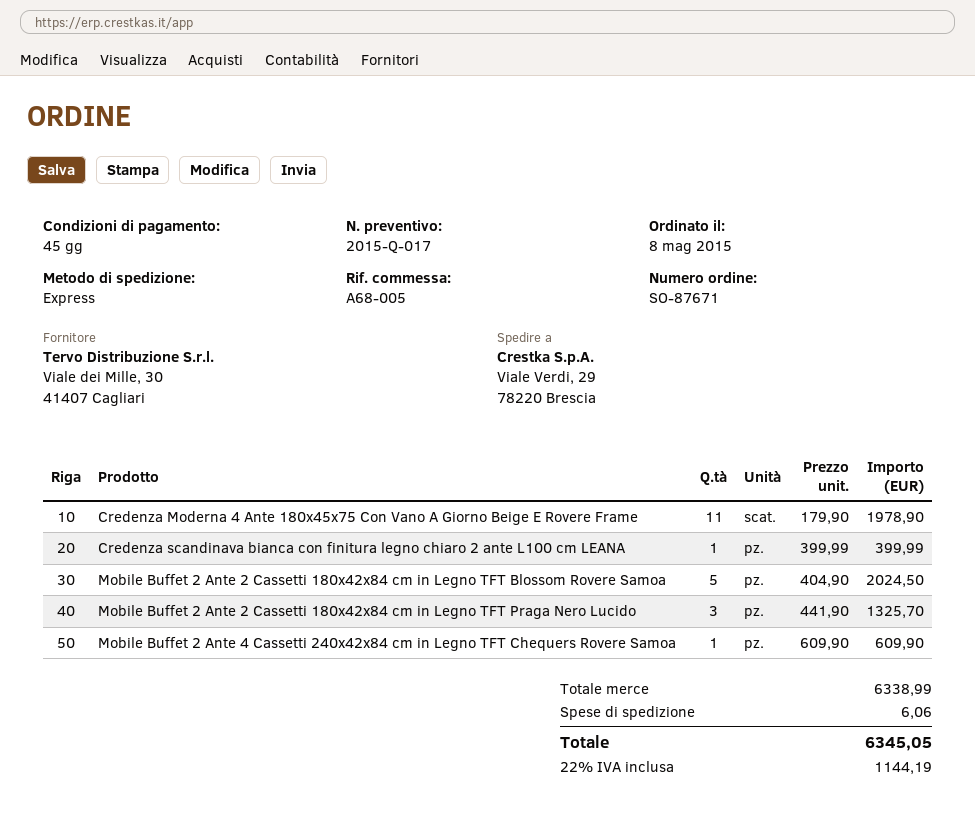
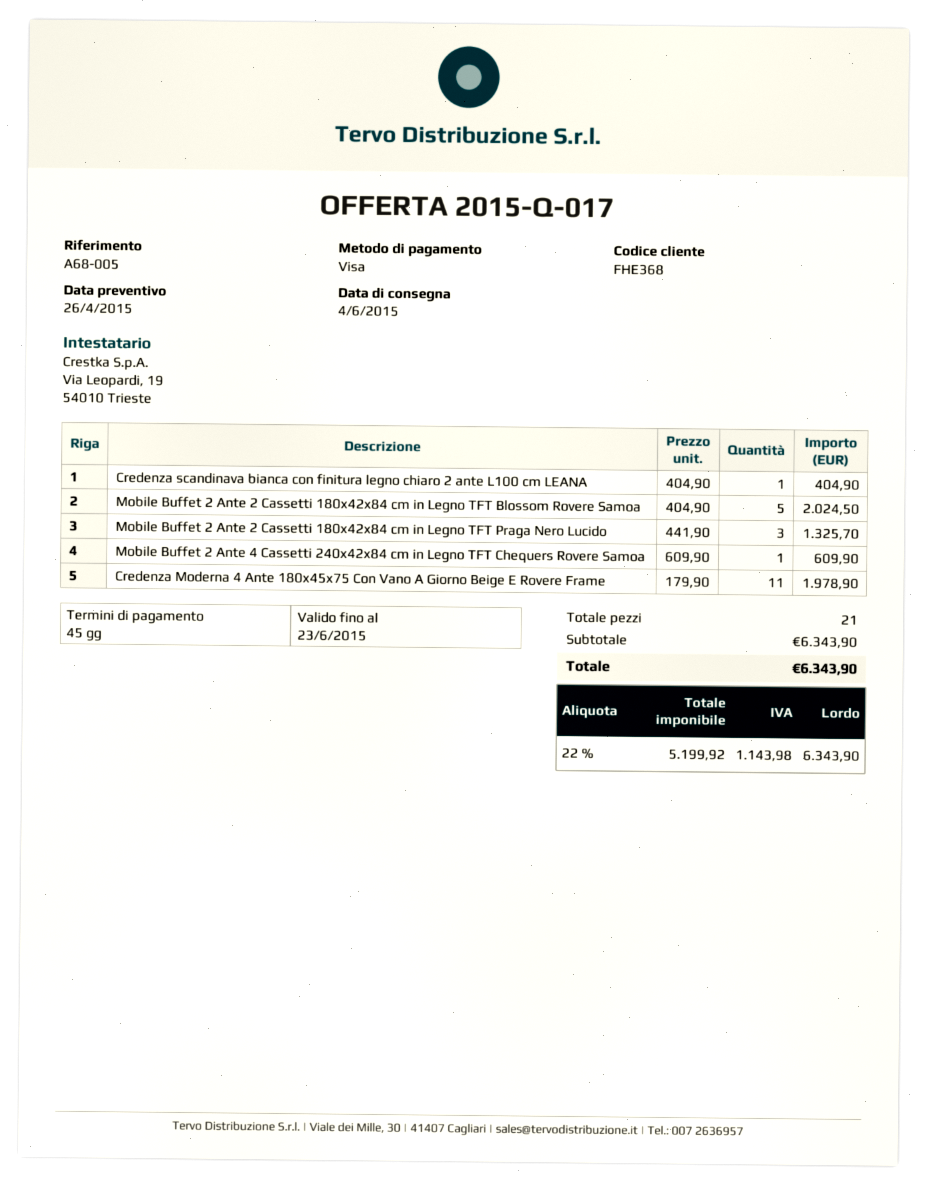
Credenza scandinava bianca con finitura legno chiaro 2 ante L100 cm LEANA: 1 x 399.99 = 399.99 -> 1 x 404.90 = 404.90
subtotal: 6338.99 -> 6343.90
shipping: 6.06 -> none
tax: 22% = 1144.19 -> 22% = 1143.98
total: 6345.05 -> 6343.90

